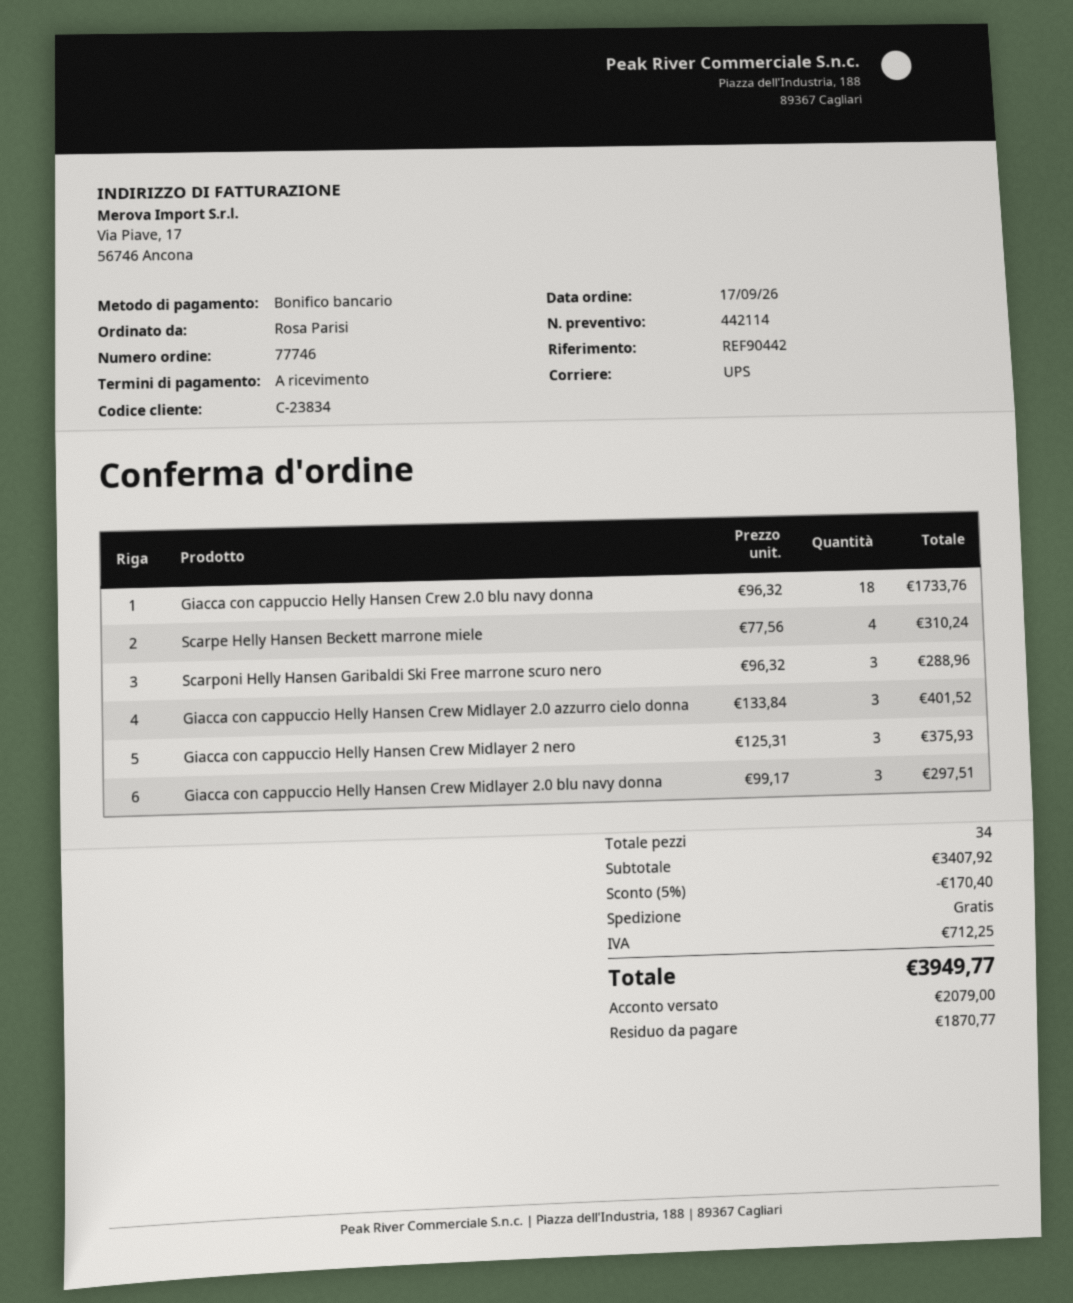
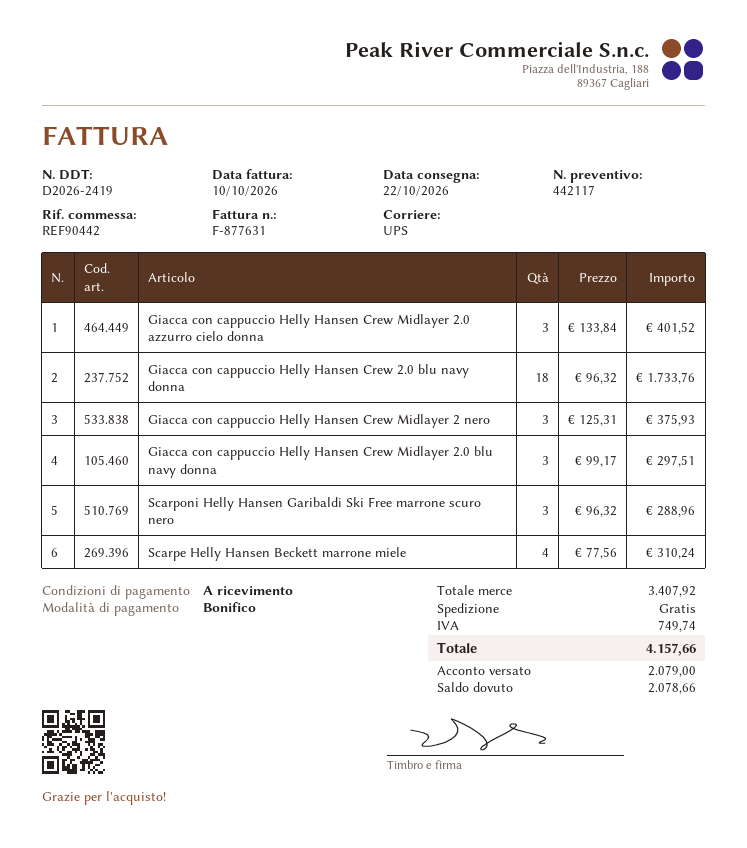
quote number: 442114 -> 442117
discount: 5% = 170.40 -> none
tax: 712.25 -> 749.74
total: 3949.77 -> 4157.66
balance: 1870.77 -> 2078.66

